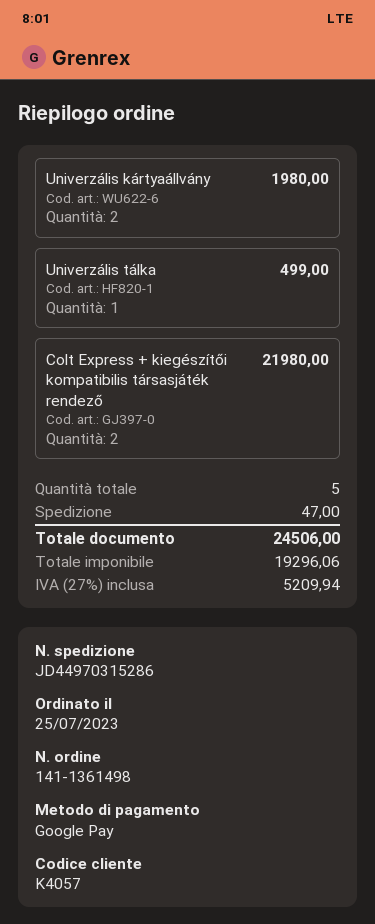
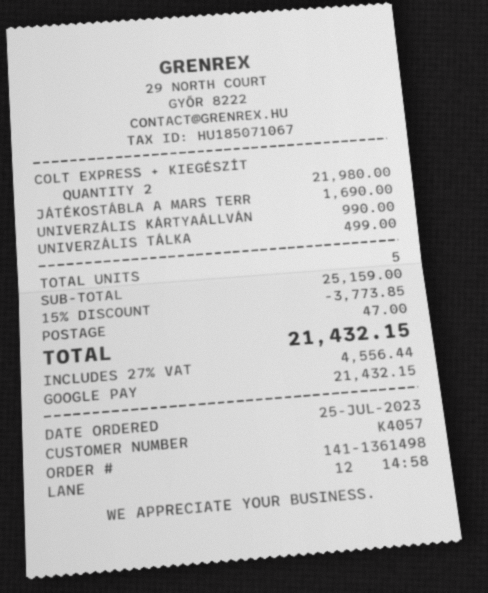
Univerzális kártyaállvány: 2 for 1980.00 -> 1 for 990.00
JÁTÉKOSTÁBLA A MARS TERR: none -> 1 for 1690.00
discount: none -> 15% = 3773.85
tax: 27% = 5209.94 -> 27% = 4556.44
total: 24506.00 -> 21432.15

